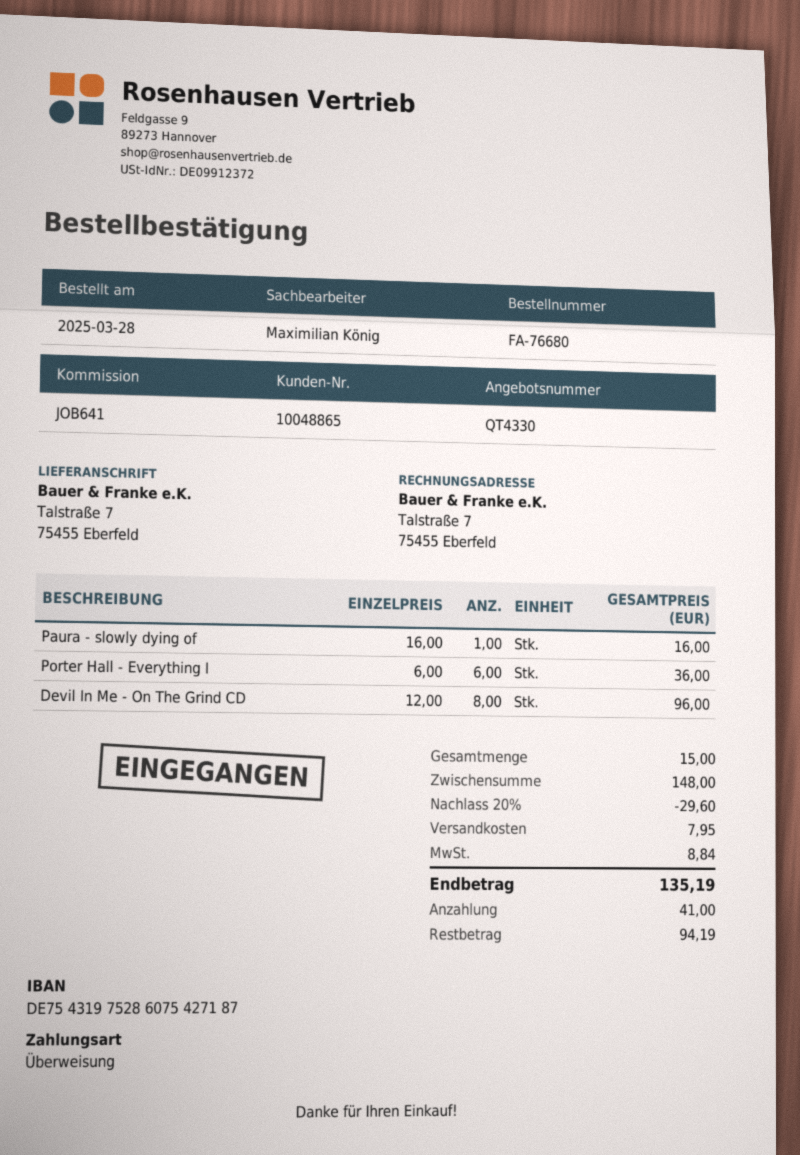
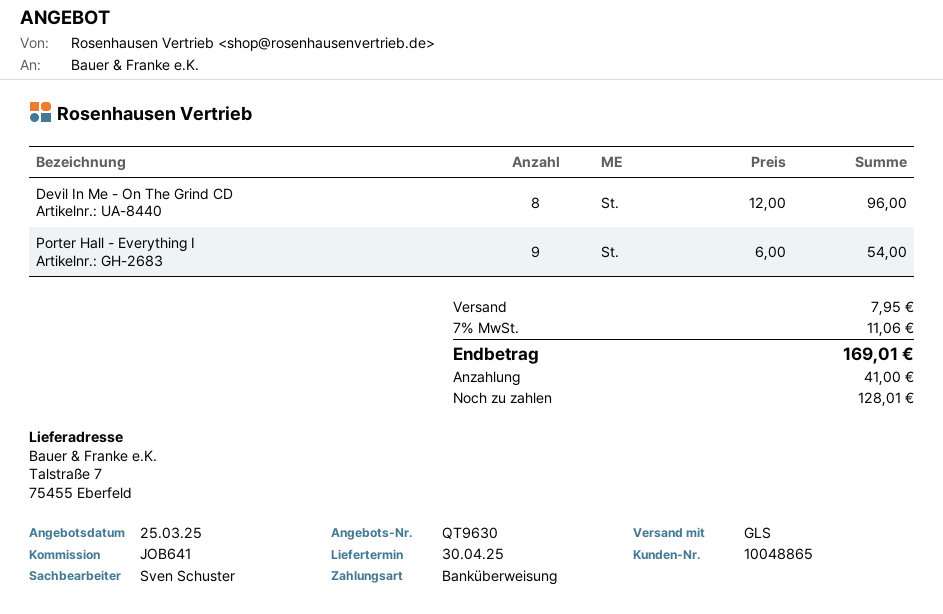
quote number: QT4330 -> QT9630
sales rep: Maximilian König -> Sven Schuster
Paura - slowly dying of: 1 x 16.00 = 16.00 -> none
Porter Hall - Everything I: 6 x 6.00 = 36.00 -> 9 x 6.00 = 54.00
discount: 20% = 29.60 -> none
tax: 8.84 -> 11.06
total: 135.19 -> 169.01
balance: 94.19 -> 128.01

